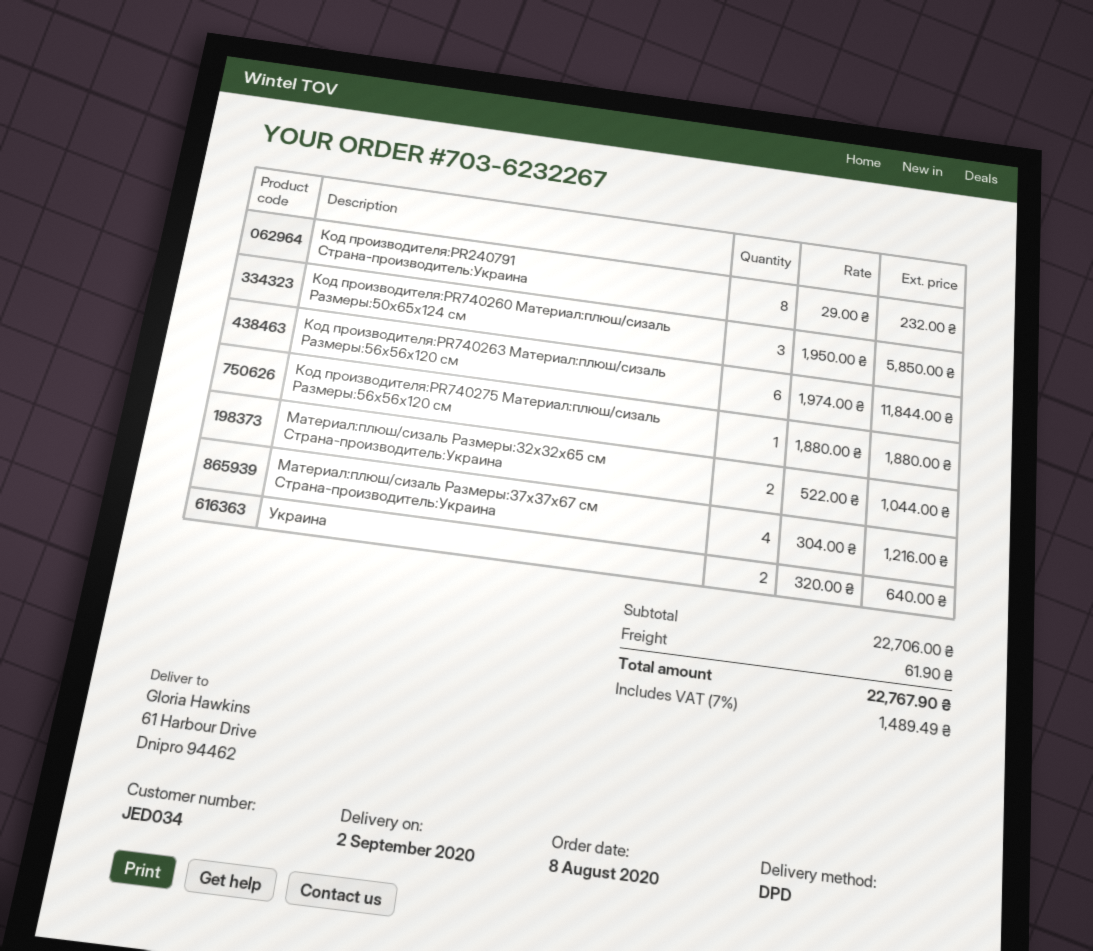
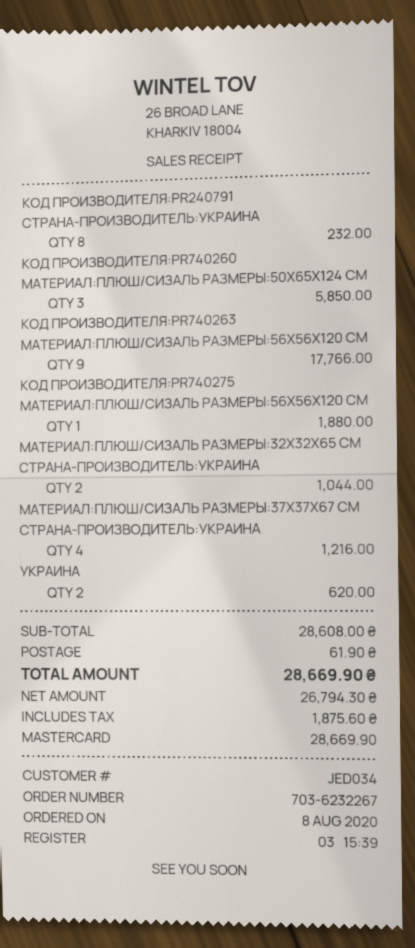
Код производителя:PR740263 Материал:плюш/сизаль Размеры:56х56х120 см: 6 for 11844.00 -> 9 for 17766.00
Украина: 2 for 640.00 -> 2 for 620.00
subtotal: 22706.00 -> 28608.00
tax: 1489.49 -> 1875.60
total: 22767.90 -> 28669.90

